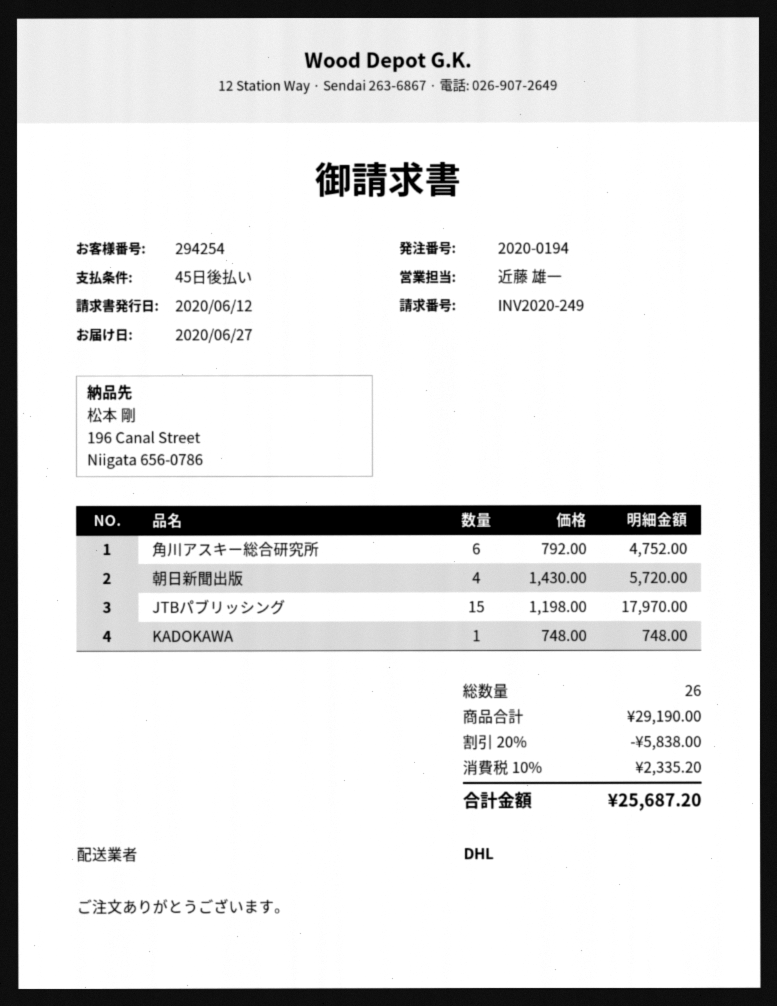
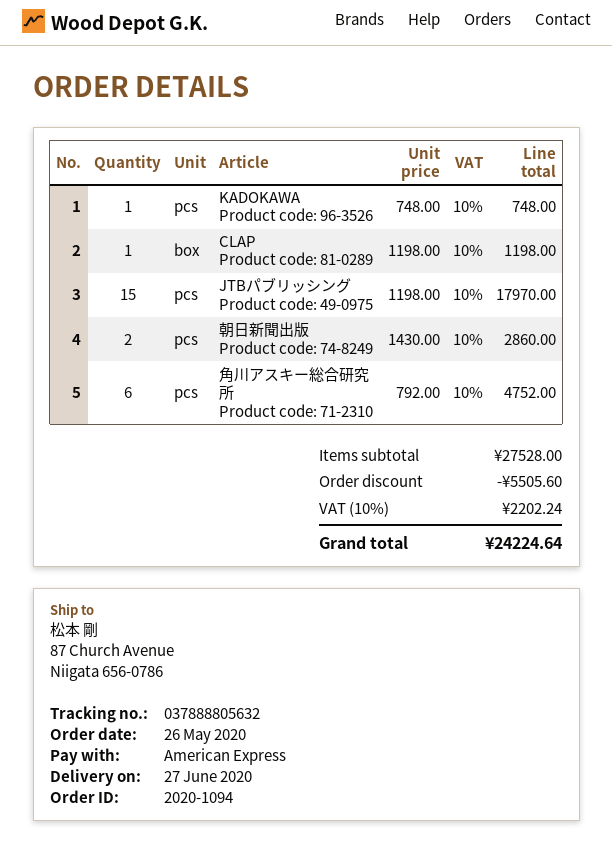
order number: 2020-0194 -> 2020-1094
ship to: 196 Canal Street, Niigata 656-0786 -> 87 Church Avenue, Niigata 656-0786
朝日新聞出版: 4 x 1430.00 = 5720.00 -> 2 x 1430.00 = 2860.00
CLAP: none -> 1 x 1198.00 = 1198.00
subtotal: 29190.00 -> 27528.00
discount: 5838.00 -> 5505.60
tax: 10% = 2335.20 -> 10% = 2202.24
total: 25687.20 -> 24224.64

